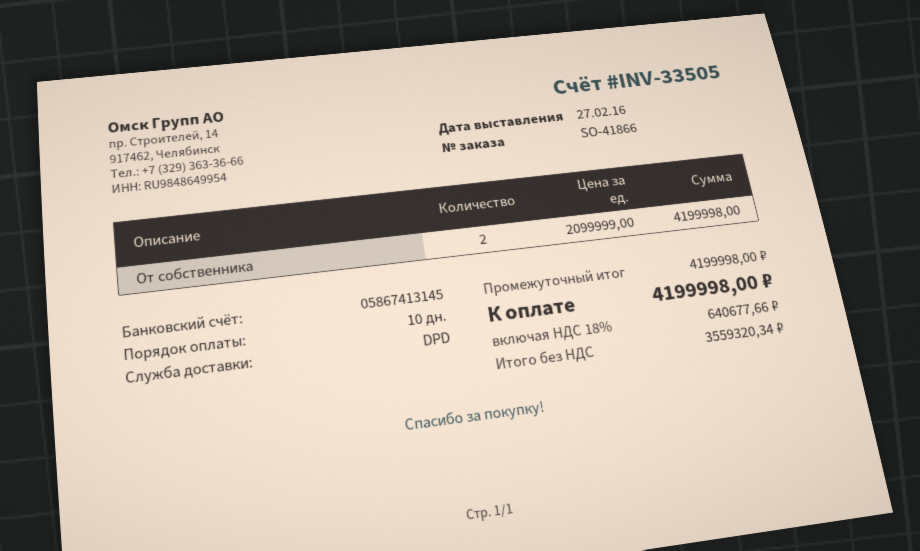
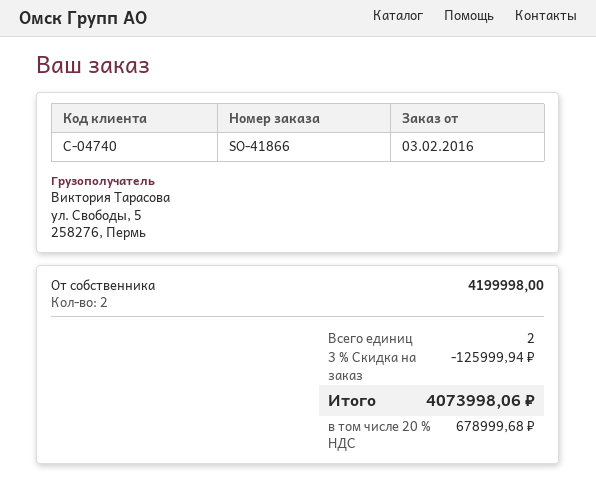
discount: none -> 3% = 125999.94
tax: 18% = 640677.66 -> 20% = 678999.68
total: 4199998.00 -> 4073998.06

